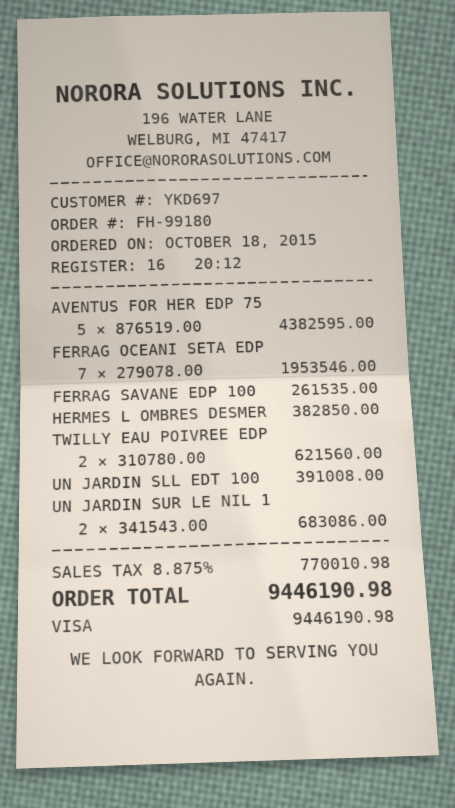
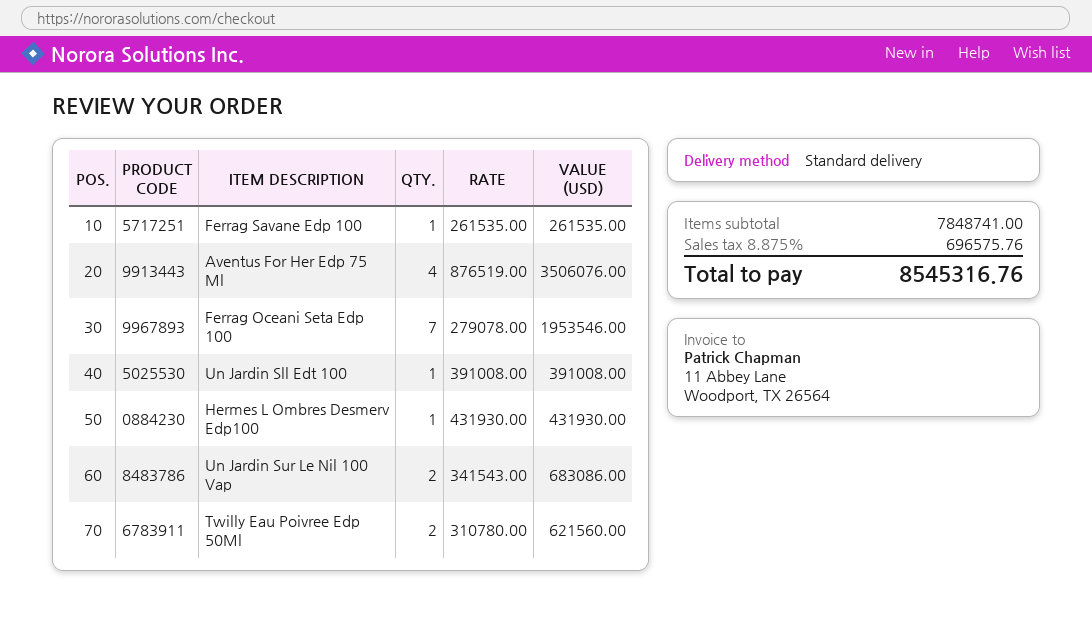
AVENTUS FOR HER EDP 75: 5 x 876519.00 = 4382595.00 -> 4 x 876519.00 = 3506076.00
HERMES L OMBRES DESMER: 1 x 382850.00 = 382850.00 -> 1 x 431930.00 = 431930.00
tax: 8.875% = 770010.98 -> 8.875% = 696575.76
total: 9446190.98 -> 8545316.76

